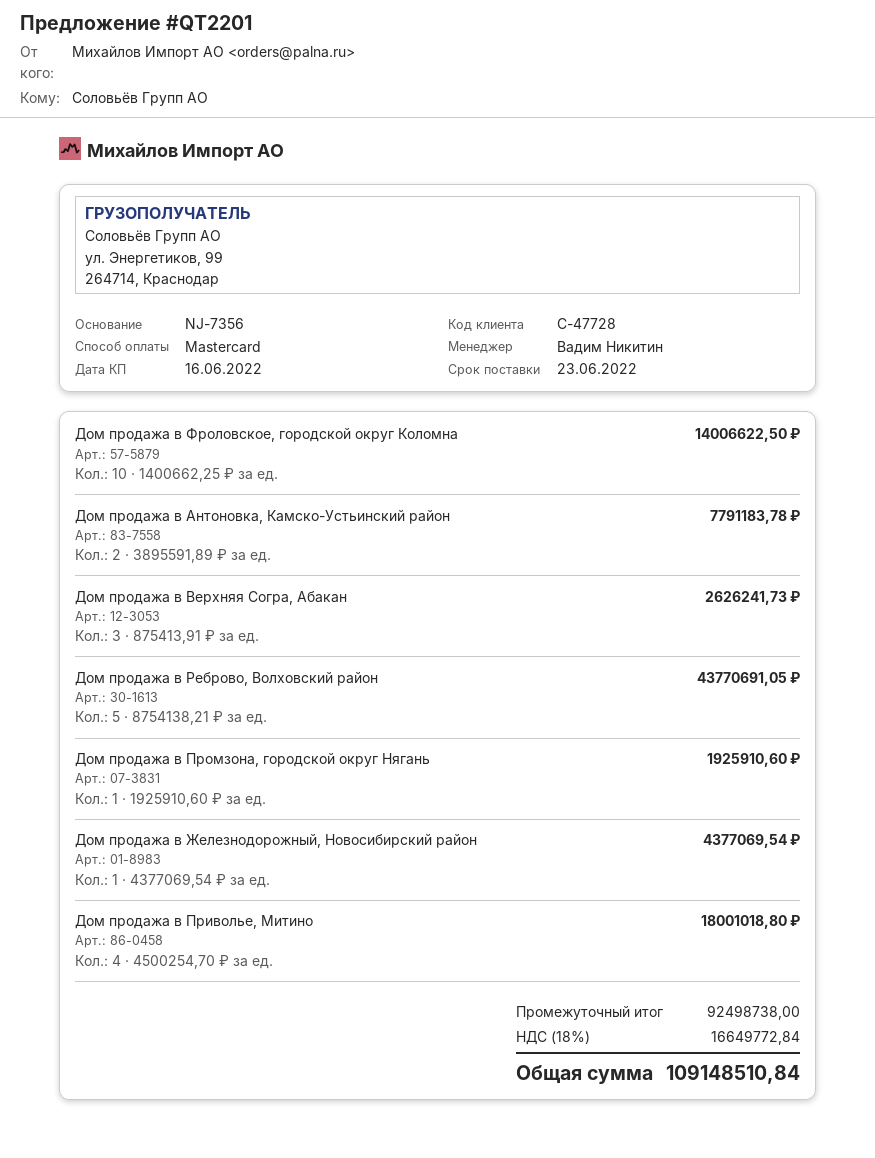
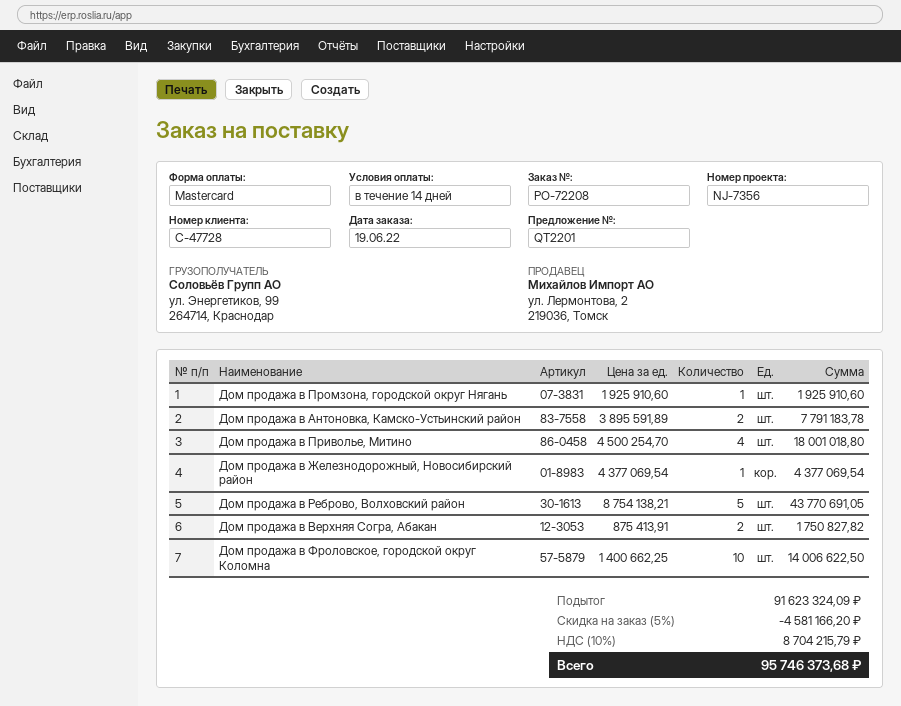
Дом продажа в Верхняя Согра, Абакан: 3 x 875413.91 = 2626241.73 -> 2 x 875413.91 = 1750827.82
subtotal: 92498738.00 -> 91623324.09
discount: none -> 5% = 4581166.20
tax: 18% = 16649772.84 -> 10% = 8704215.79
total: 109148510.84 -> 95746373.68

